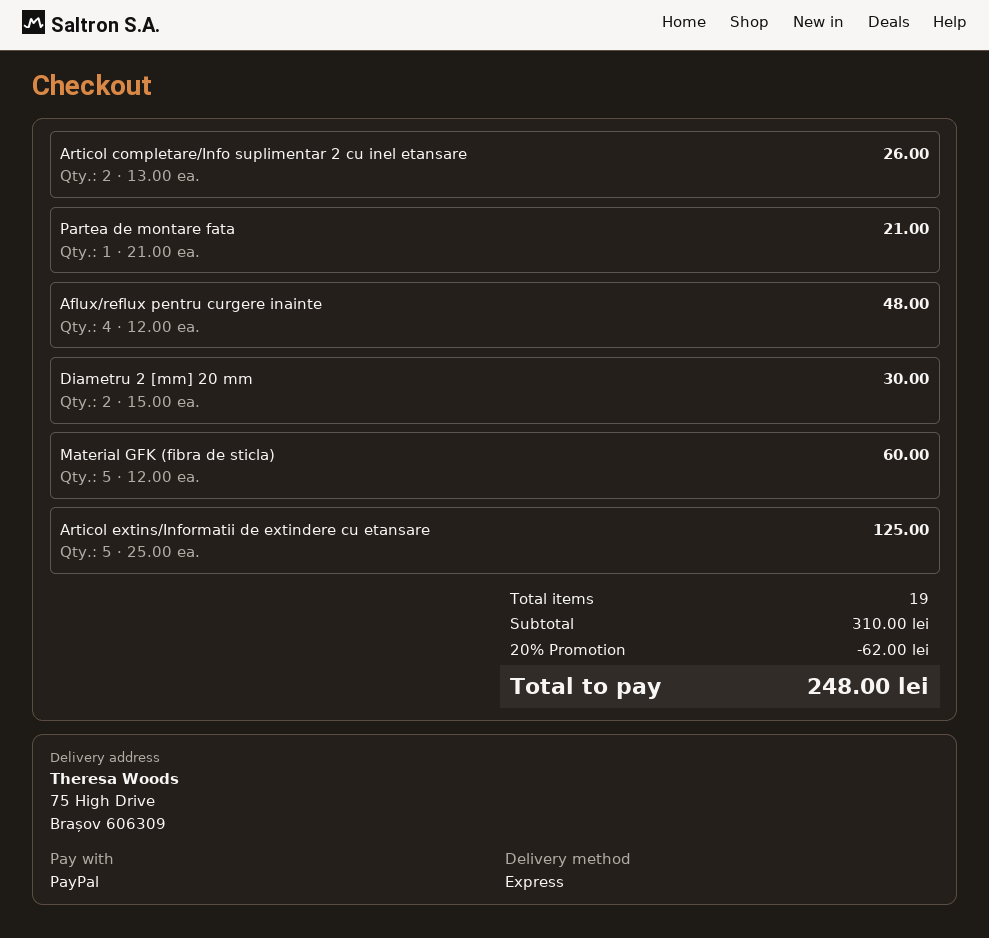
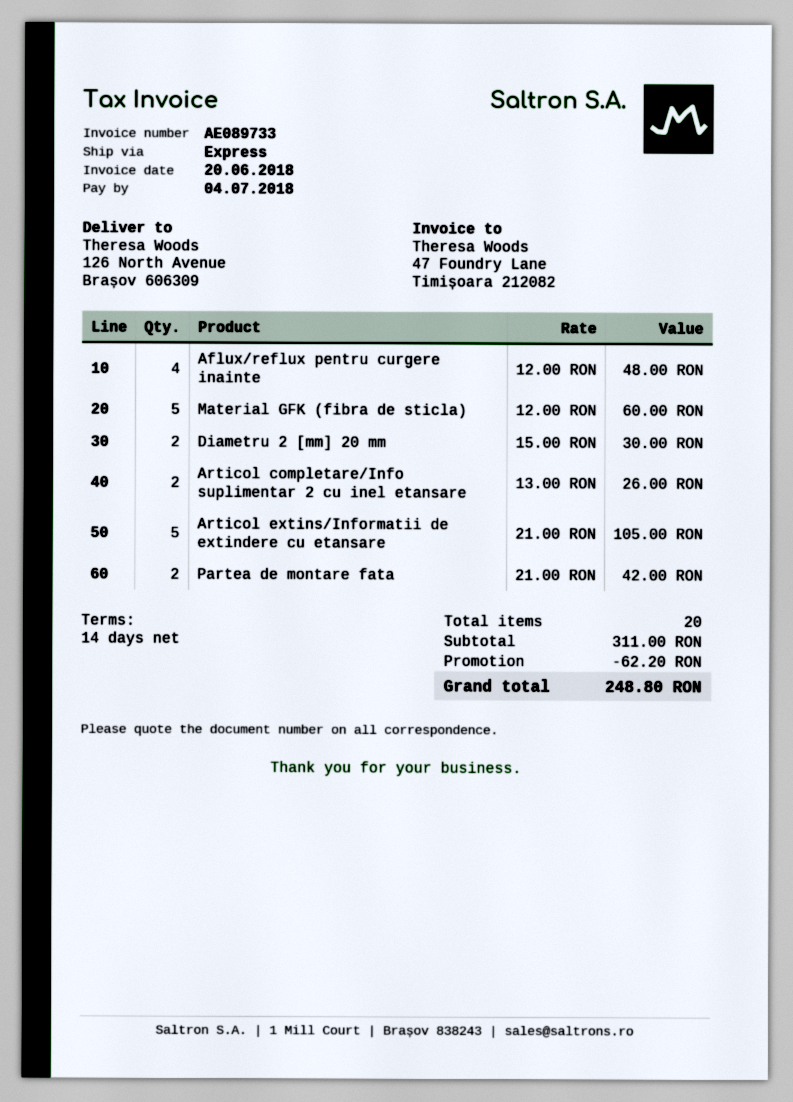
ship to: 75 High Drive, Brașov 606309 -> 126 North Avenue, Brașov 606309
Partea de montare fata: 1 x 21.00 = 21.00 -> 2 x 21.00 = 42.00
Articol extins/Informatii de extindere cu etansare: 5 x 25.00 = 125.00 -> 5 x 21.00 = 105.00
total quantity: 19 -> 20
subtotal: 310.00 -> 311.00
discount: 62.00 -> 62.20
total: 248.00 -> 248.80

